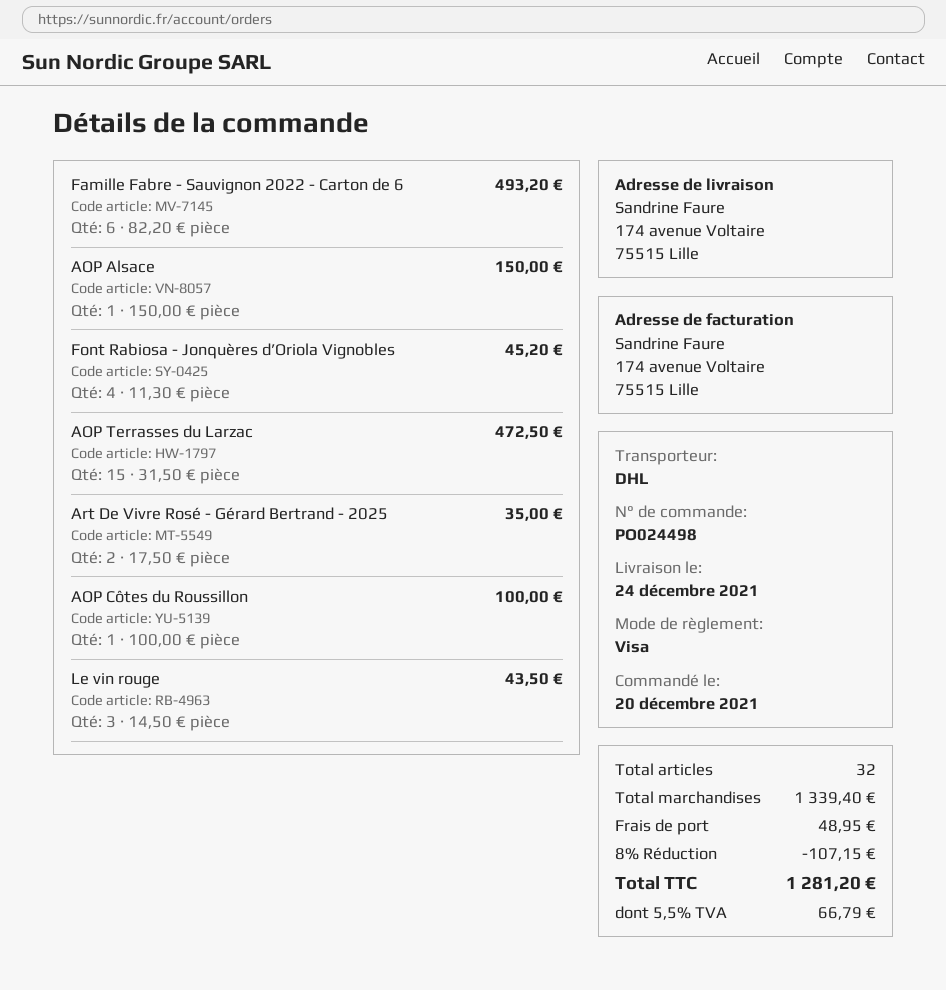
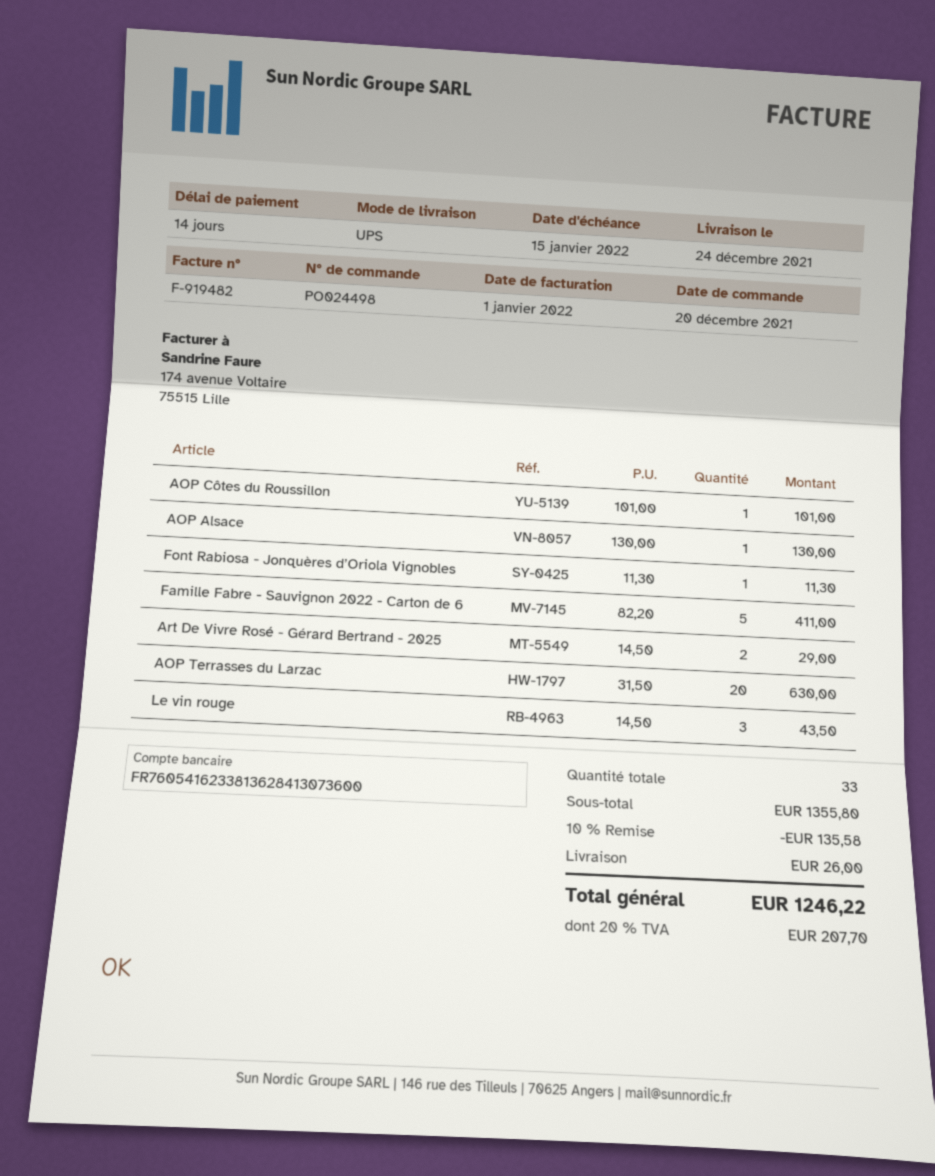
shipping method: DHL -> UPS
Famille Fabre - Sauvignon 2022 - Carton de 6: 6 x 82.20 = 493.20 -> 5 x 82.20 = 411.00
AOP Alsace: 1 x 150.00 = 150.00 -> 1 x 130.00 = 130.00
Font Rabiosa - Jonquères d’Oriola Vignobles: 4 x 11.30 = 45.20 -> 1 x 11.30 = 11.30
AOP Terrasses du Larzac: 15 x 31.50 = 472.50 -> 20 x 31.50 = 630.00
Art De Vivre Rosé - Gérard Bertrand - 2025: 2 x 17.50 = 35.00 -> 2 x 14.50 = 29.00
AOP Côtes du Roussillon: 1 x 100.00 = 100.00 -> 1 x 101.00 = 101.00
total quantity: 32 -> 33
subtotal: 1339.40 -> 1355.80
discount: 8% = 107.15 -> 10% = 135.58
shipping: 48.95 -> 26.00
tax: 5.5% = 66.79 -> 20% = 207.70
total: 1281.20 -> 1246.22

